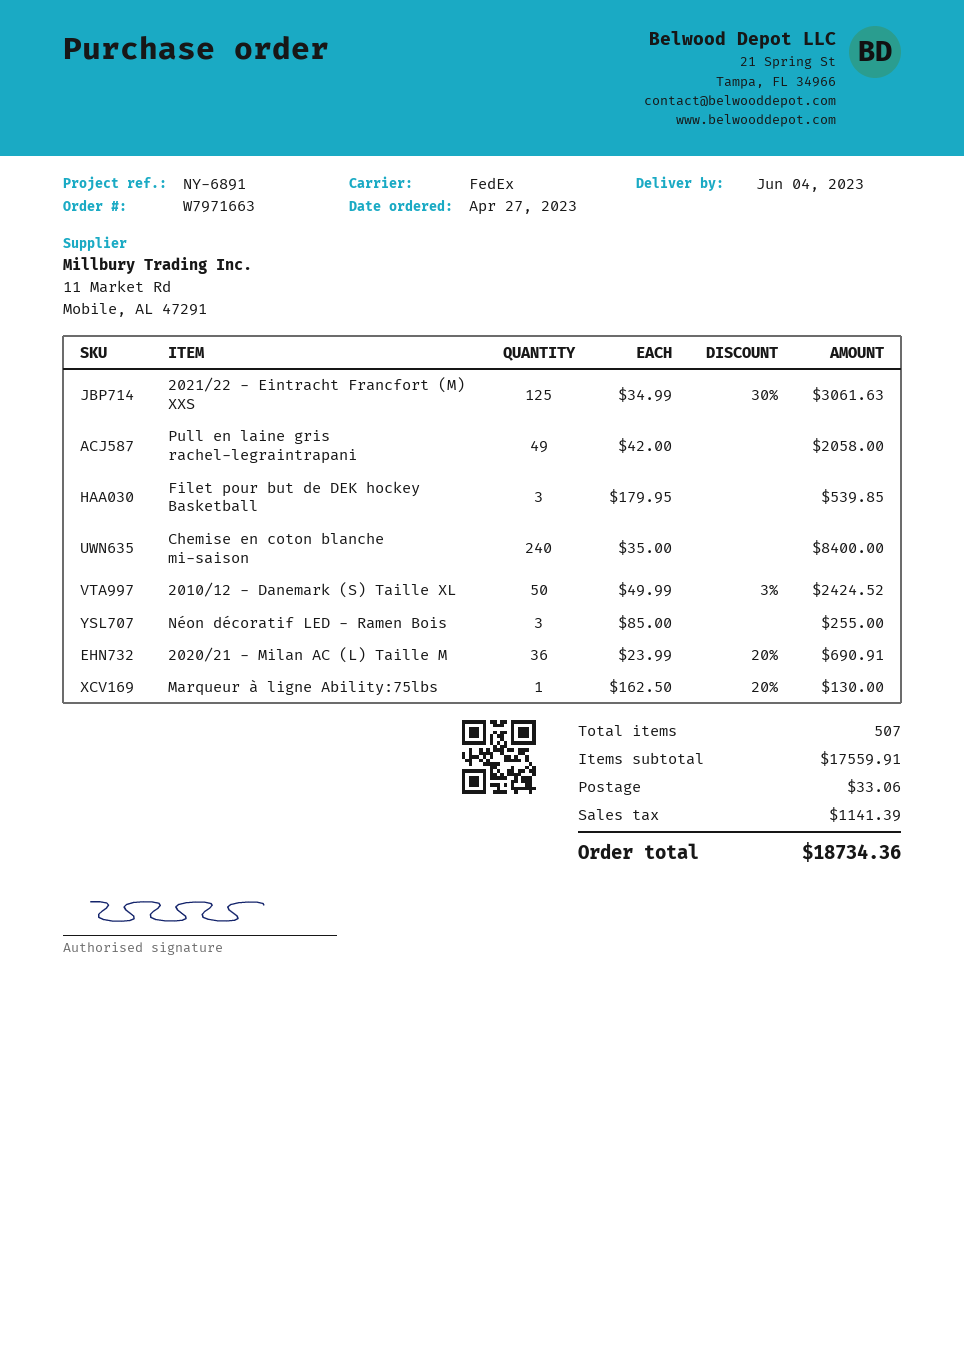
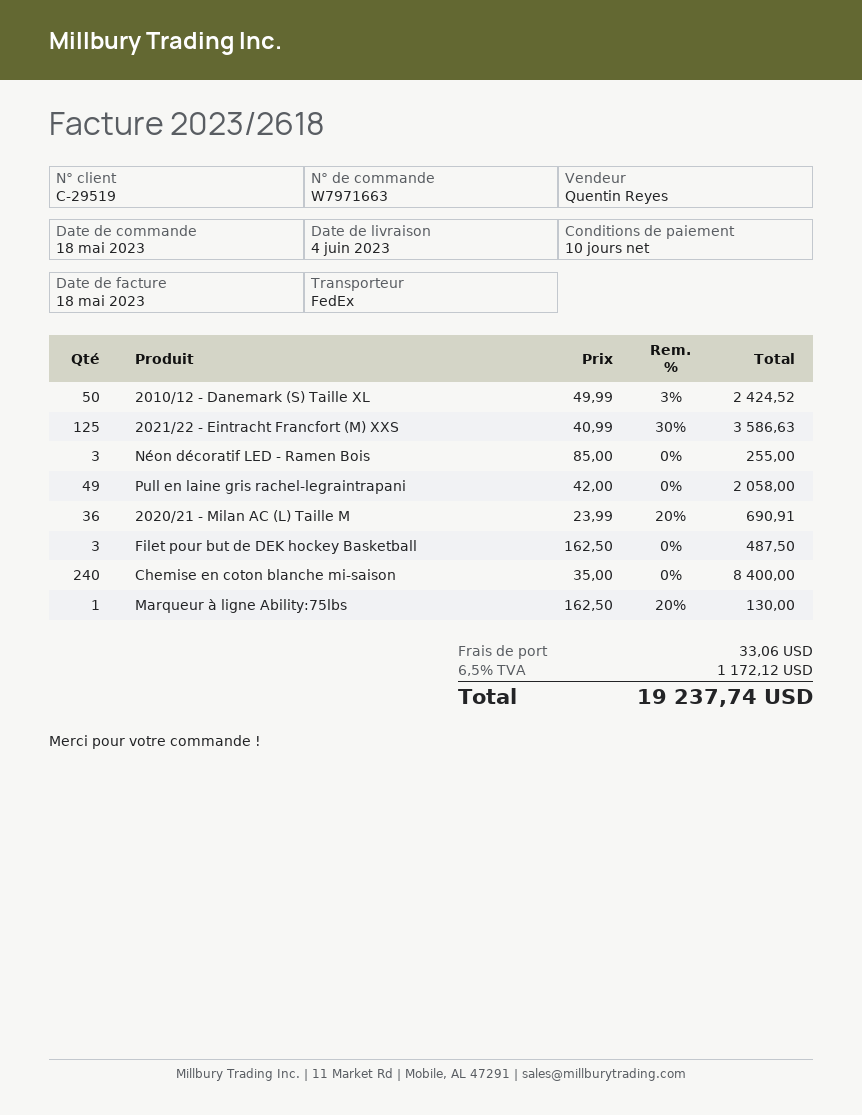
order date: 2023-04-27 -> 2023-05-18
2021/22 - Eintracht Francfort (M) XXS: 125 x 34.99 - 30% = 3061.63 -> 125 x 40.99 - 30% = 3586.63
Filet pour but de DEK hockey Basketball: 3 x 179.95 = 539.85 -> 3 x 162.50 = 487.50
tax: 1141.39 -> 1172.12
total: 18734.36 -> 19237.74

